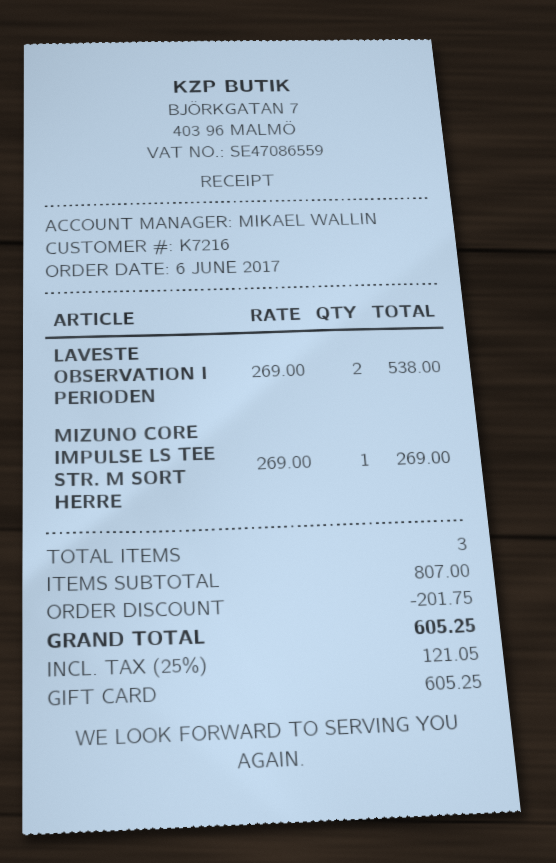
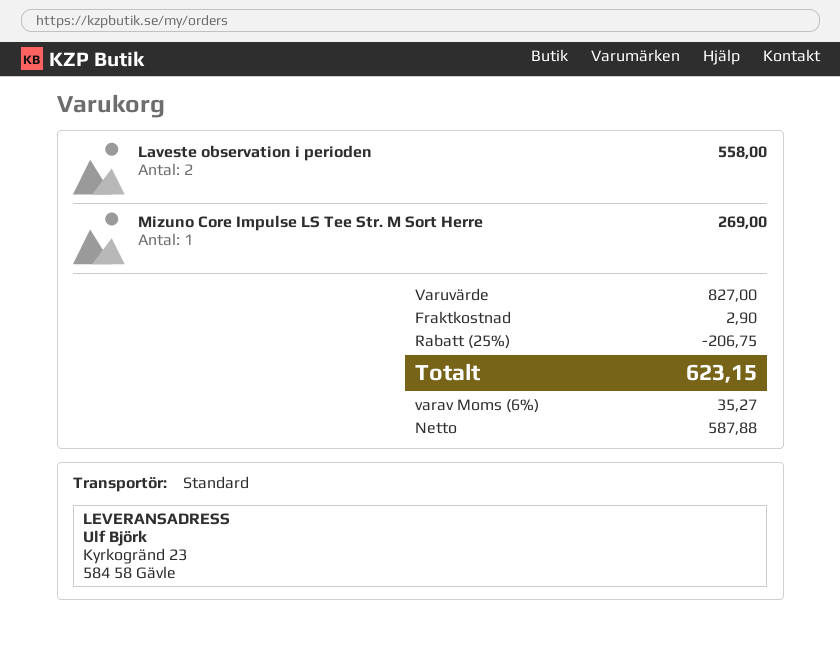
LAVESTE OBSERVATION I PERIODEN: 2 for 538.00 -> 2 for 558.00
subtotal: 807.00 -> 827.00
discount: 201.75 -> 206.75
shipping: none -> 2.90
tax: 25% = 121.05 -> 6% = 35.27
total: 605.25 -> 623.15

